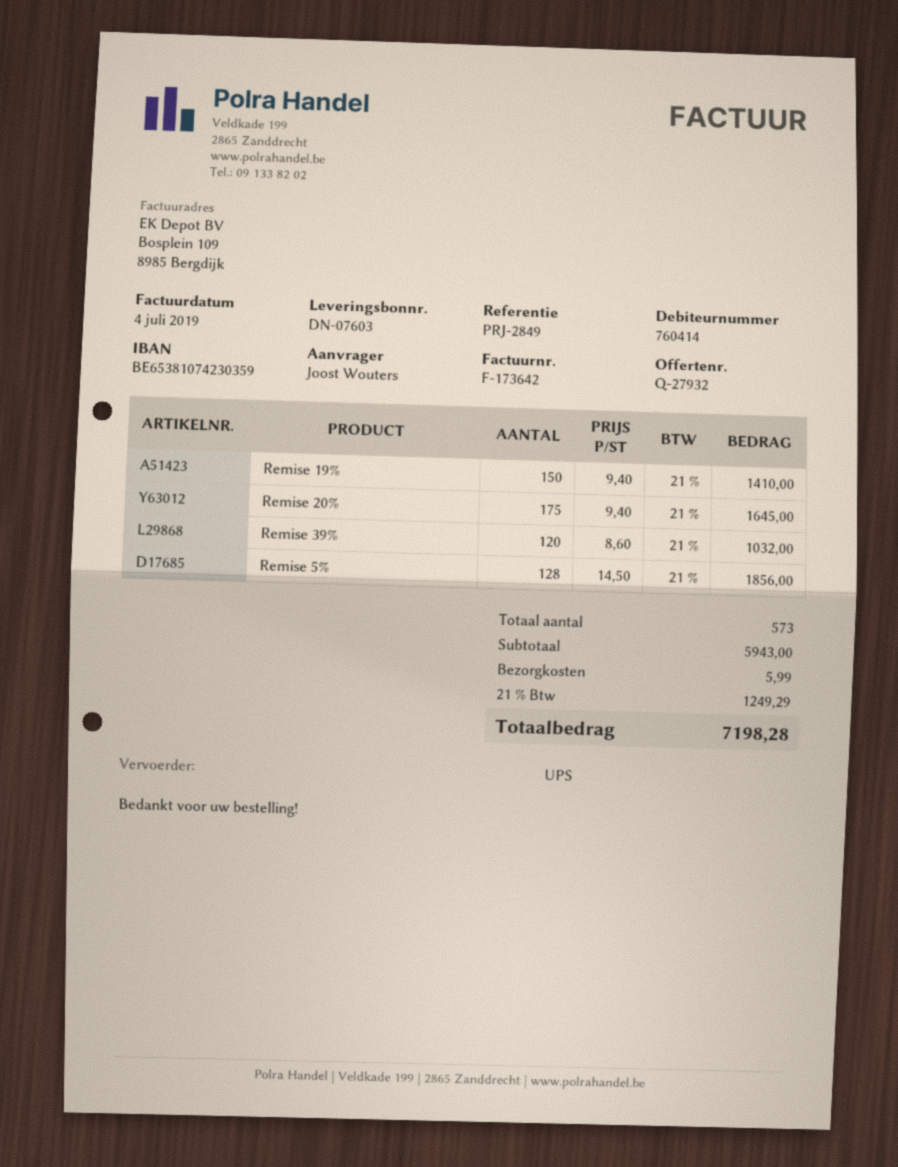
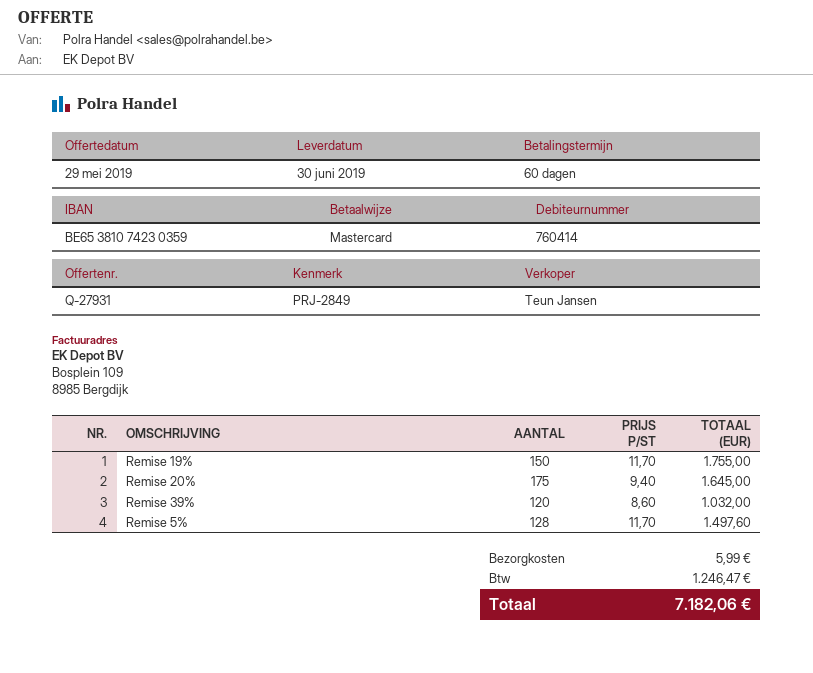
quote number: Q-27932 -> Q-27931
Remise 19%: 150 x 9.40 = 1410.00 -> 150 x 11.70 = 1755.00
Remise 5%: 128 x 14.50 = 1856.00 -> 128 x 11.70 = 1497.60
tax: 1249.29 -> 1246.47
total: 7198.28 -> 7182.06

